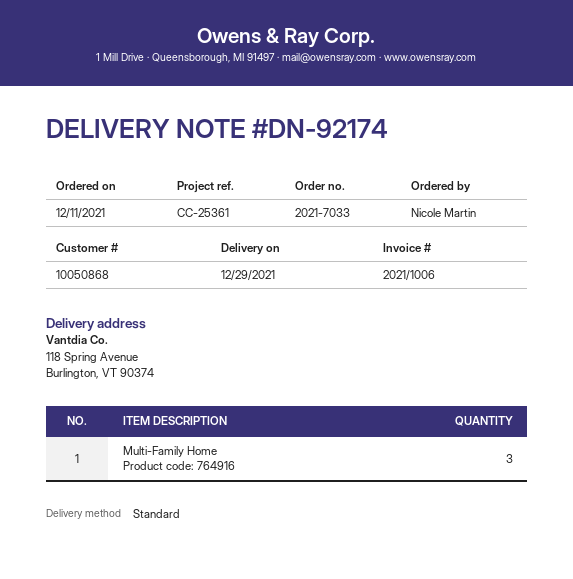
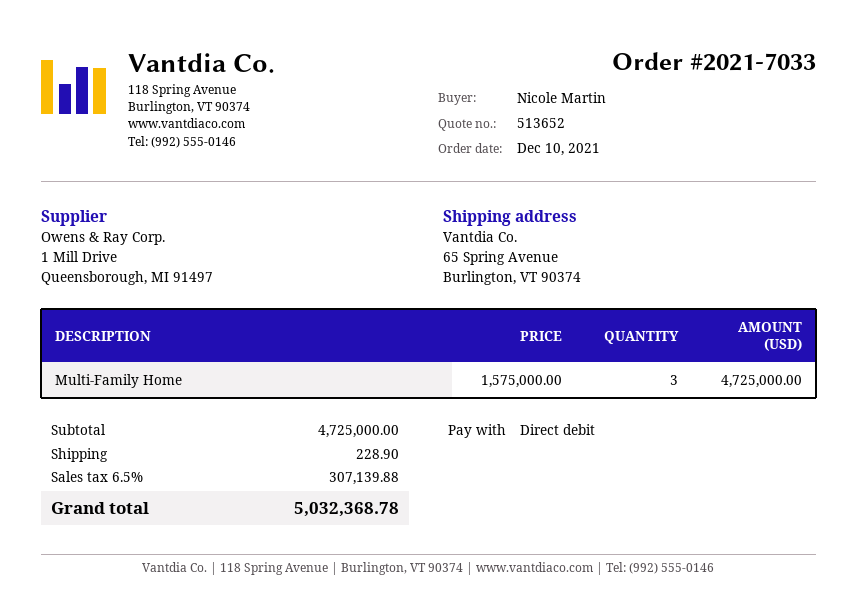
order date: 2021-12-11 -> 2021-12-10
ship to: 118 Spring Avenue, Burlington, VT 90374 -> 65 Spring Avenue, Burlington, VT 90374

